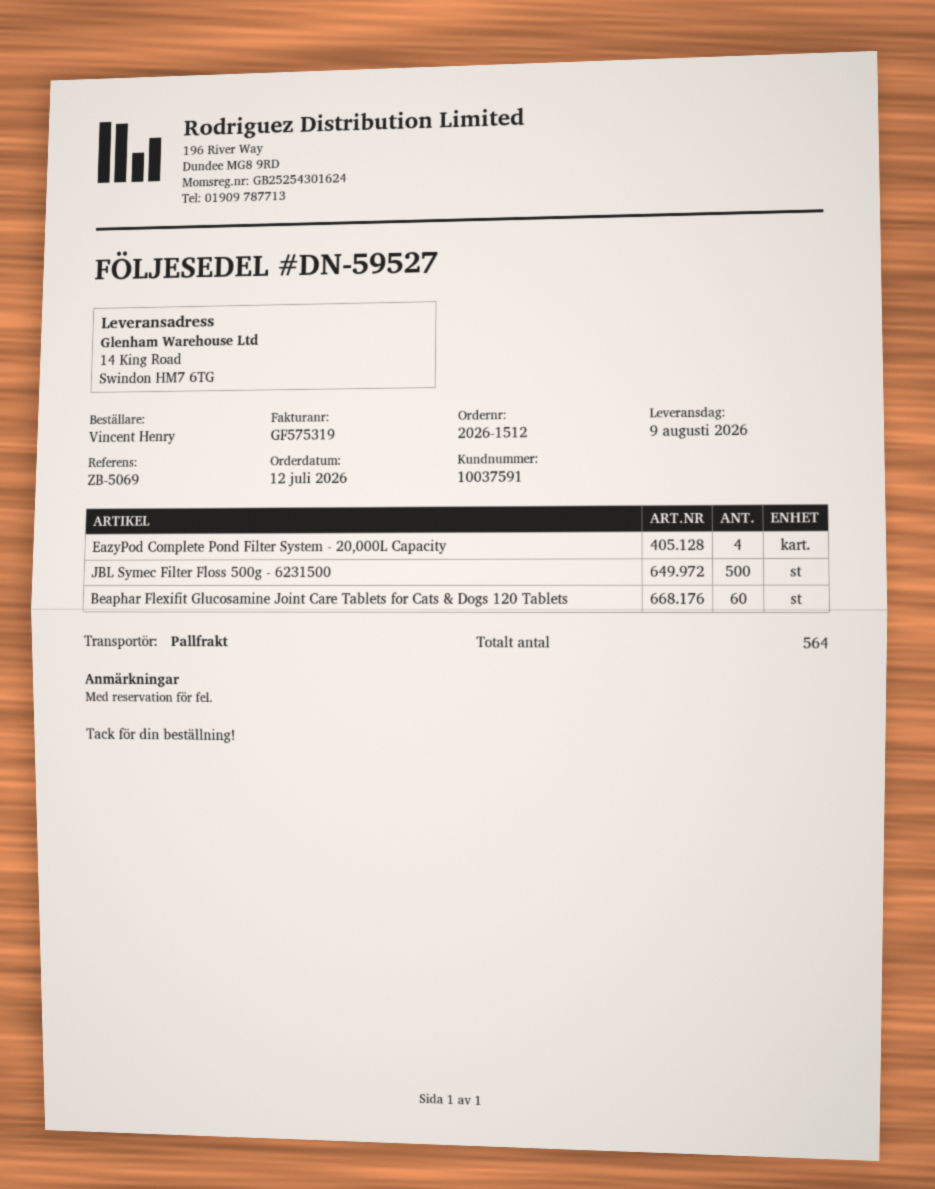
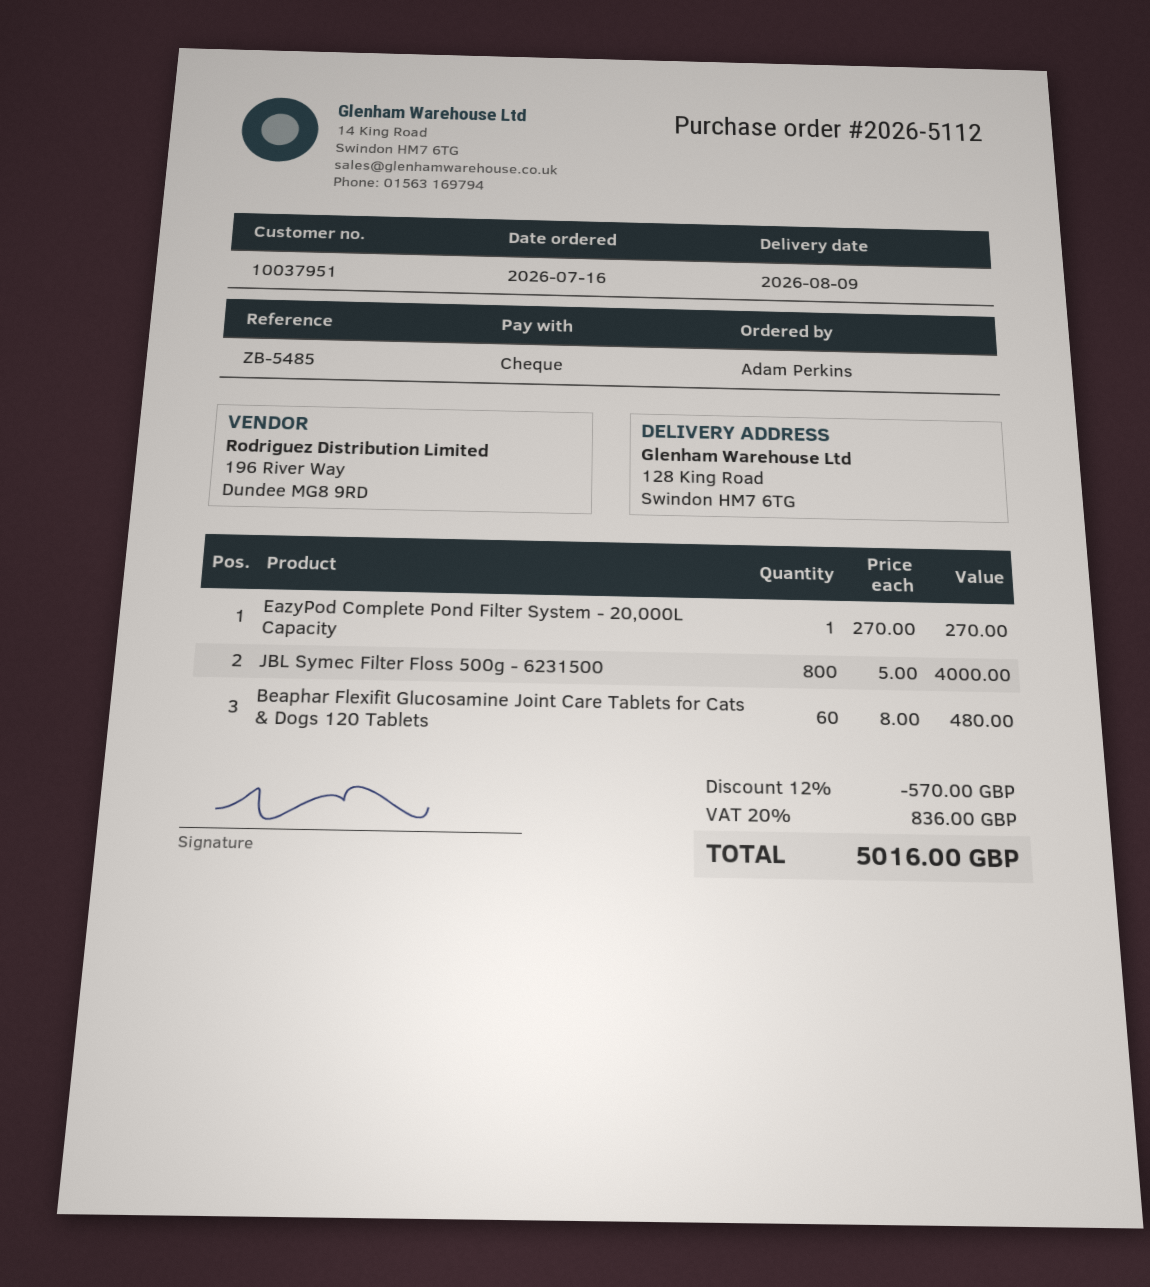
order number: 2026-1512 -> 2026-5112
order date: 2026-07-12 -> 2026-07-16
customer number: 10037591 -> 10037951
reference: ZB-5069 -> ZB-5485
ordered by: Vincent Henry -> Adam Perkins
ship to: 14 King Road, Swindon HM7 6TG -> 128 King Road, Swindon HM7 6TG
EazyPod Complete Pond Filter System - 20,000L Capacity: 4 -> 1
JBL Symec Filter Floss 500g - 6231500: 500 -> 800

